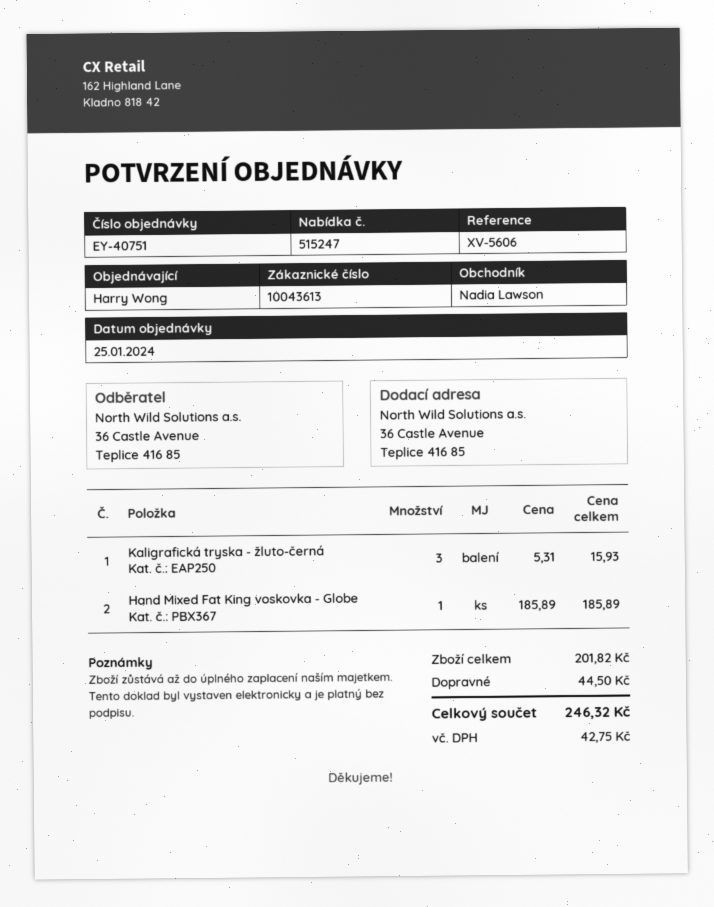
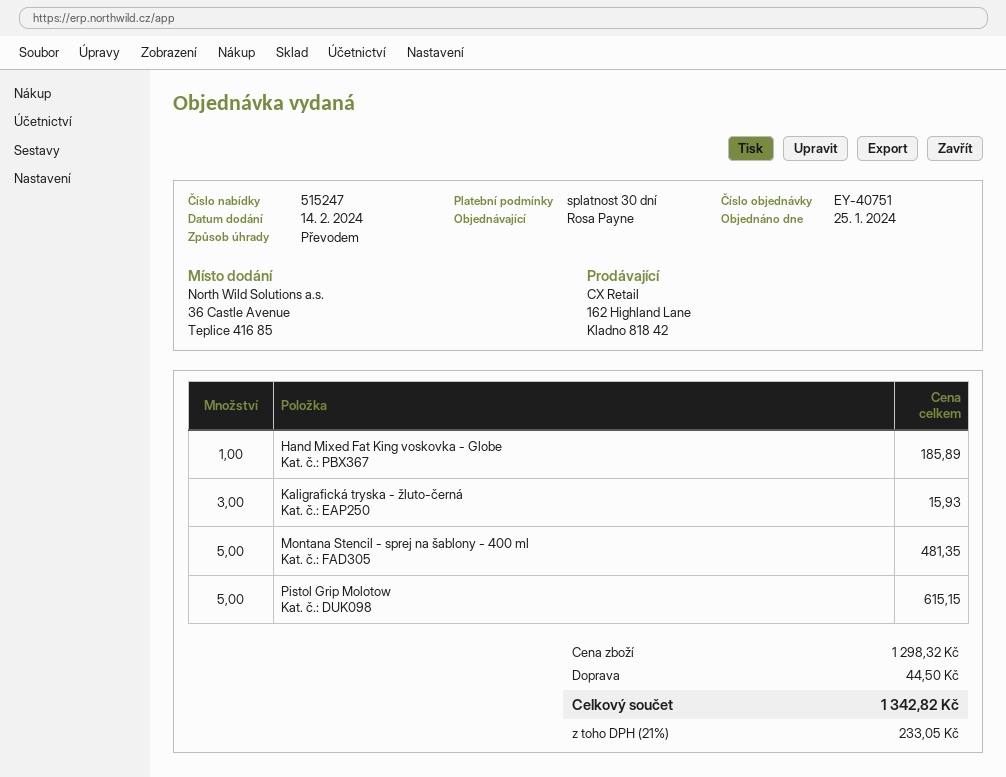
ordered by: Harry Wong -> Rosa Payne
Montana Stencil - sprej na šablony - 400 ml: none -> 5 for 481.35
Pistol Grip Molotow: none -> 5 for 615.15
subtotal: 201.82 -> 1298.32
tax: 42.75 -> 233.05
total: 246.32 -> 1342.82

